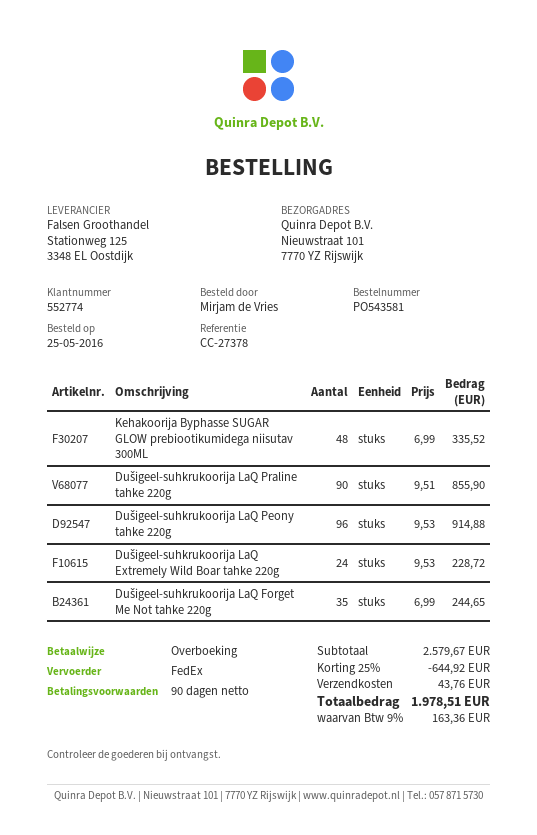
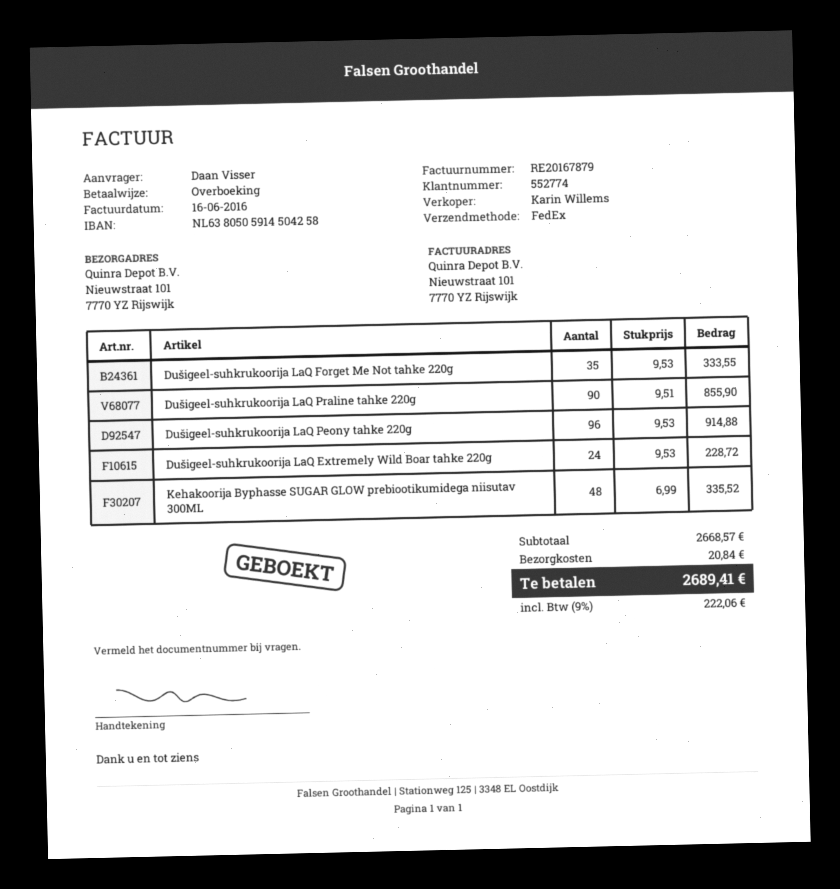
ordered by: Mirjam de Vries -> Daan Visser
Dušigeel-suhkrukoorija LaQ Forget Me Not tahke 220g: 35 x 6.99 = 244.65 -> 35 x 9.53 = 333.55
subtotal: 2579.67 -> 2668.57
discount: 25% = 644.92 -> none
shipping: 43.76 -> 20.84
tax: 9% = 163.36 -> 9% = 222.06
total: 1978.51 -> 2689.41

